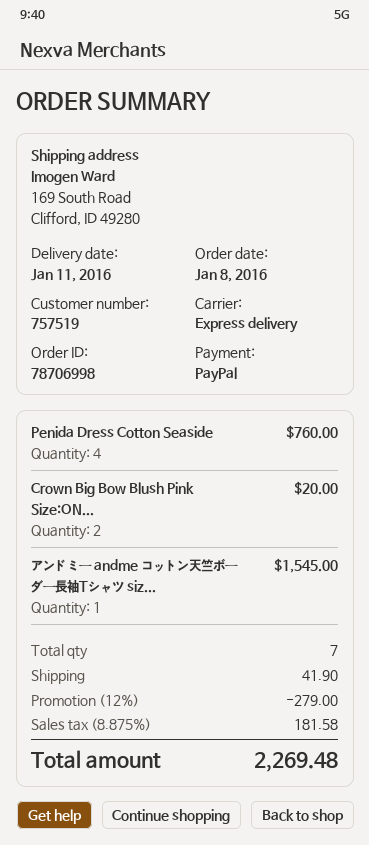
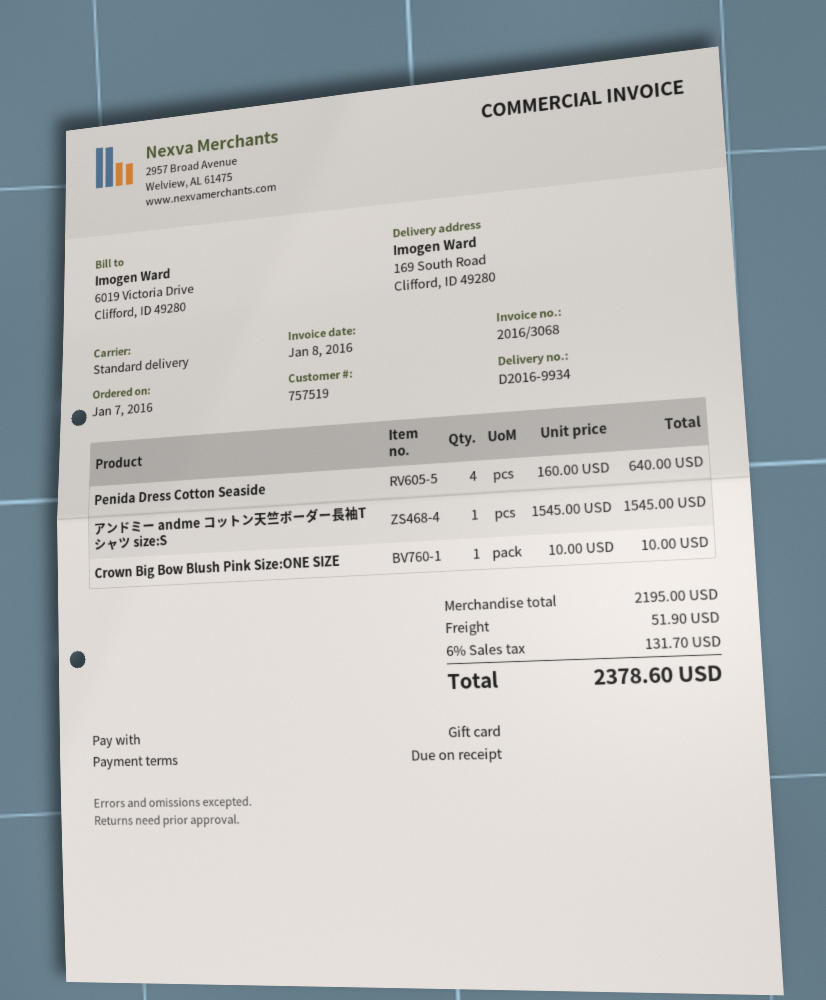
order date: 2016-01-08 -> 2016-01-07
payment method: PayPal -> gift card
shipping method: express -> standard
Penida Dress Cotton Seaside: 4 for 760.00 -> 4 for 640.00
Crown Big Bow Blush Pink Size:ON...: 2 for 20.00 -> 1 for 10.00
discount: 12% = 279.00 -> none
shipping: 41.90 -> 51.90
tax: 8.875% = 181.58 -> 6% = 131.70
total: 2269.48 -> 2378.60

